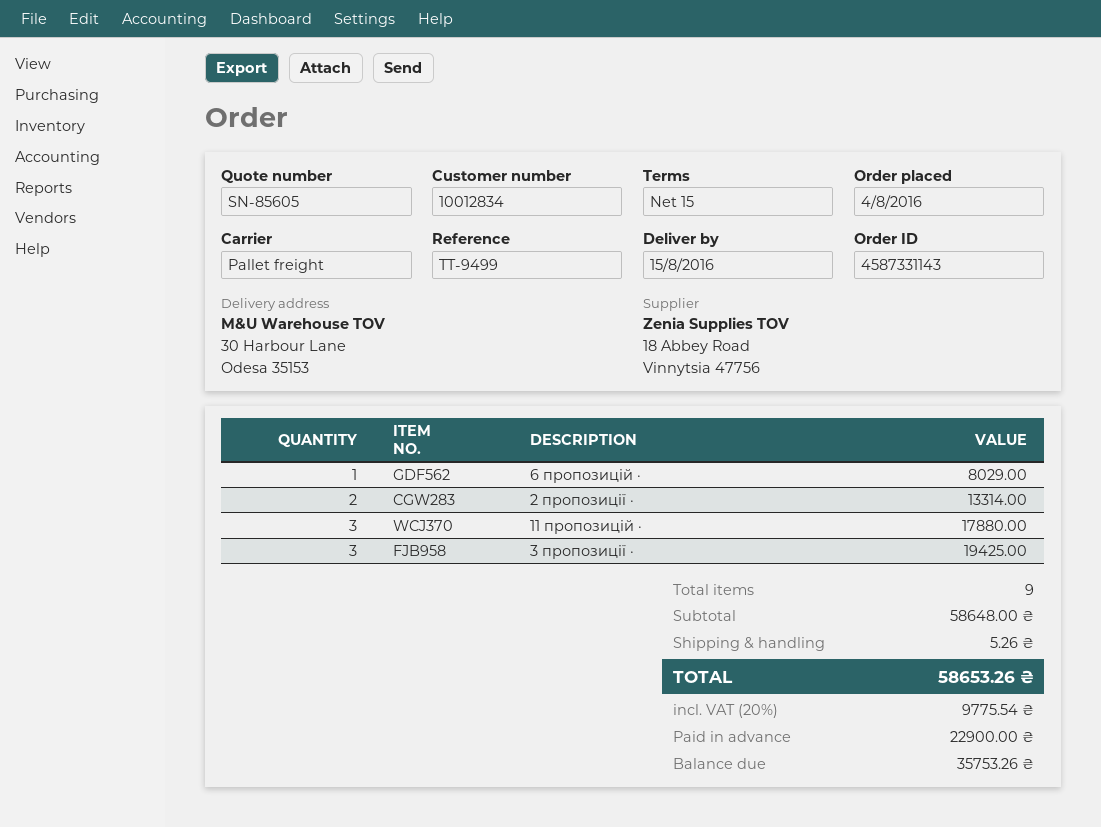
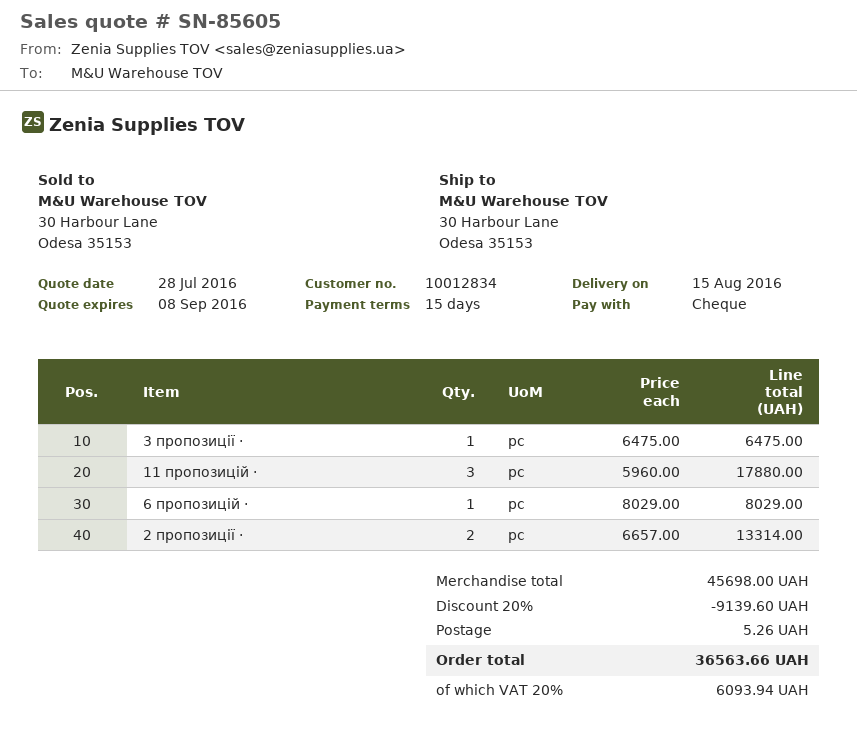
3 пропозиції ·: 3 for 19425.00 -> 1 for 6475.00
subtotal: 58648.00 -> 45698.00
discount: none -> 20% = 9139.60
tax: 20% = 9775.54 -> 20% = 6093.94
total: 58653.26 -> 36563.66

